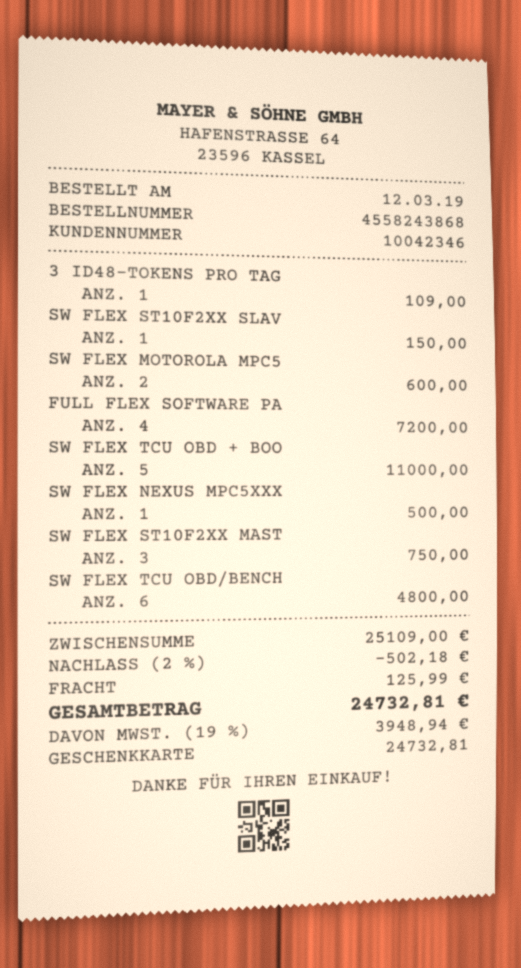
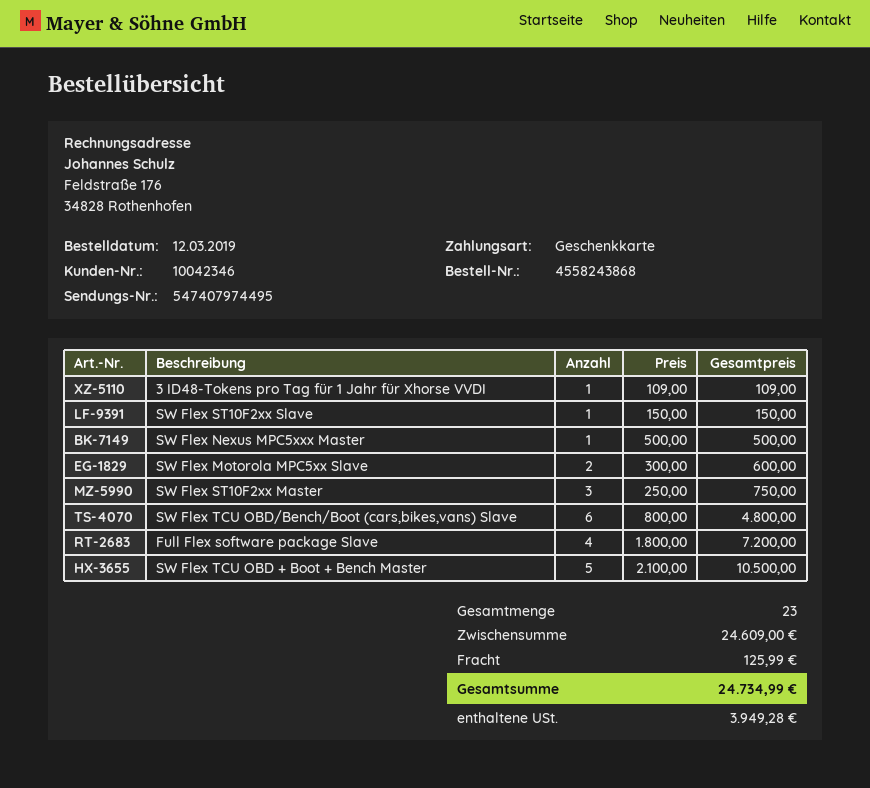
SW FLEX TCU OBD + BOO: 5 for 11000.00 -> 5 for 10500.00
subtotal: 25109.00 -> 24609.00
discount: 2% = 502.18 -> none
tax: 3948.94 -> 3949.28
total: 24732.81 -> 24734.99

